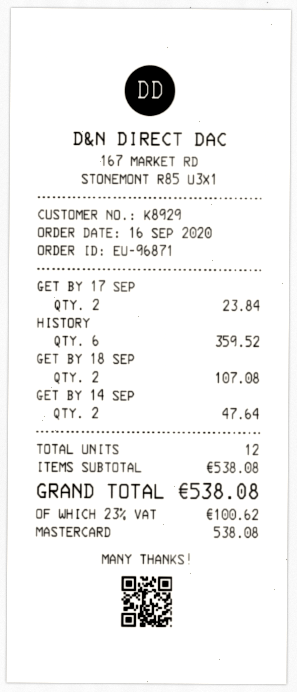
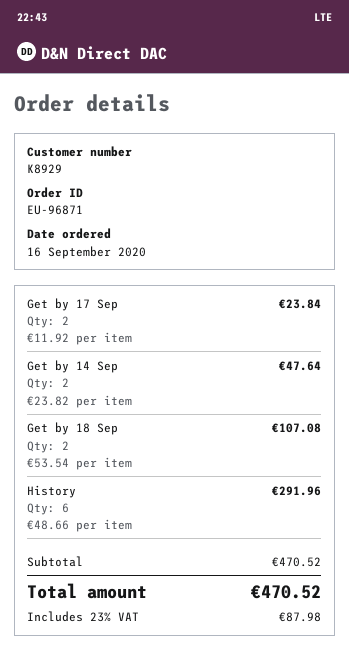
HISTORY: 6 for 359.52 -> 6 for 291.96
subtotal: 538.08 -> 470.52
tax: 23% = 100.62 -> 23% = 87.98
total: 538.08 -> 470.52

